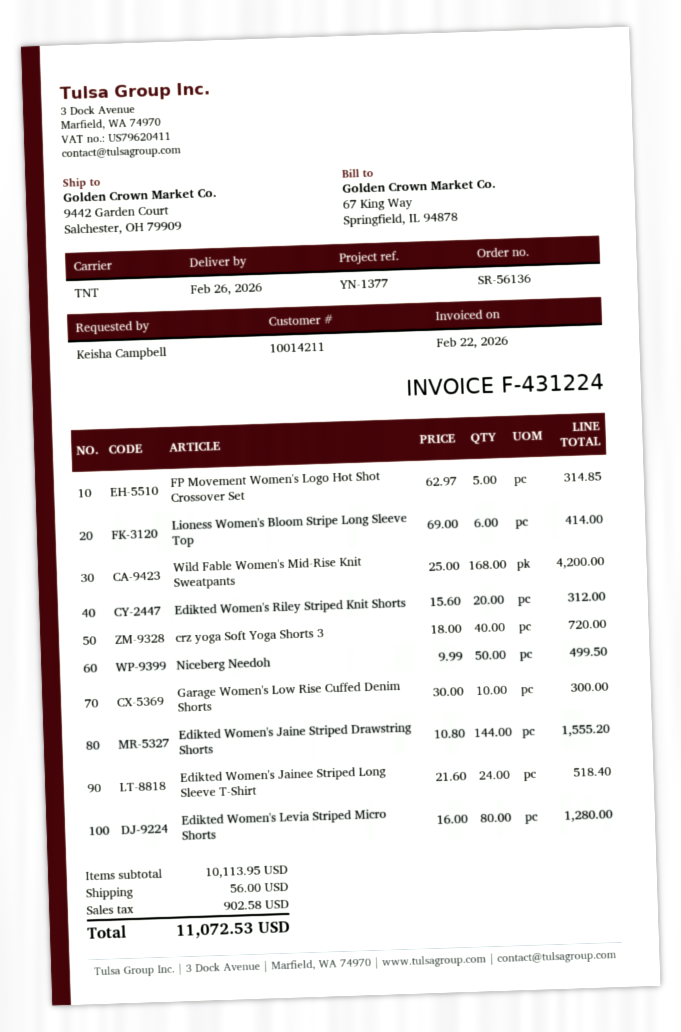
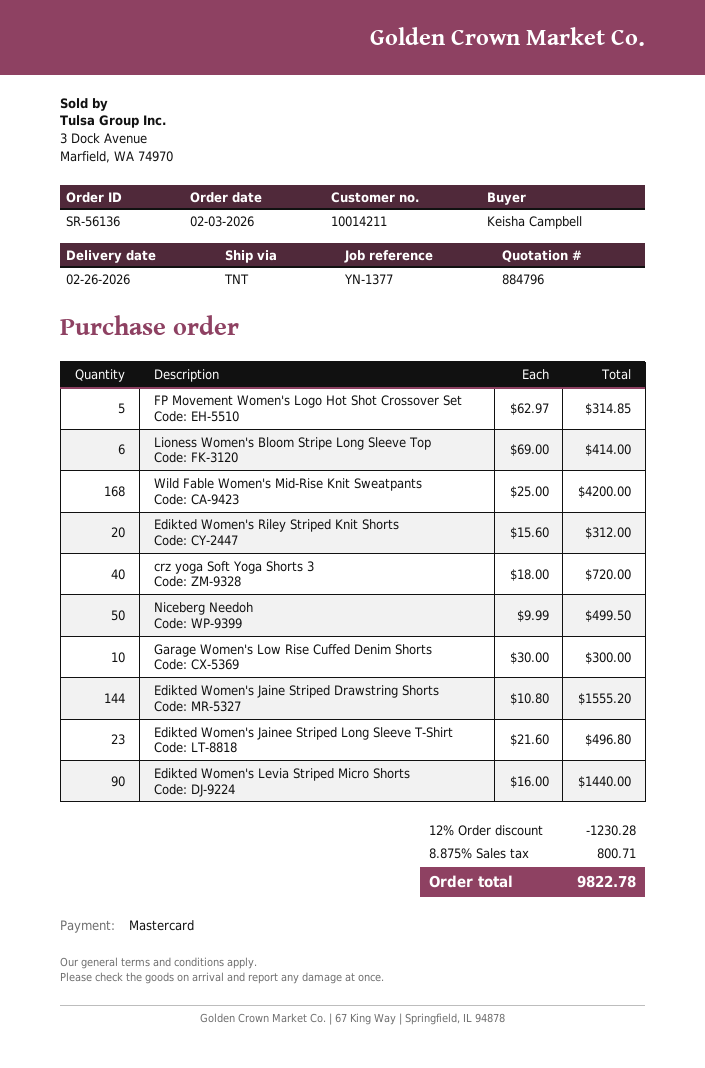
Edikted Women's Jainee Striped Long Sleeve T-Shirt: 24 x 21.60 = 518.40 -> 23 x 21.60 = 496.80
Edikted Women's Levia Striped Micro Shorts: 80 x 16.00 = 1280.00 -> 90 x 16.00 = 1440.00
discount: none -> 12% = 1230.28
shipping: 56.00 -> none
tax: 902.58 -> 800.71
total: 11072.53 -> 9822.78

